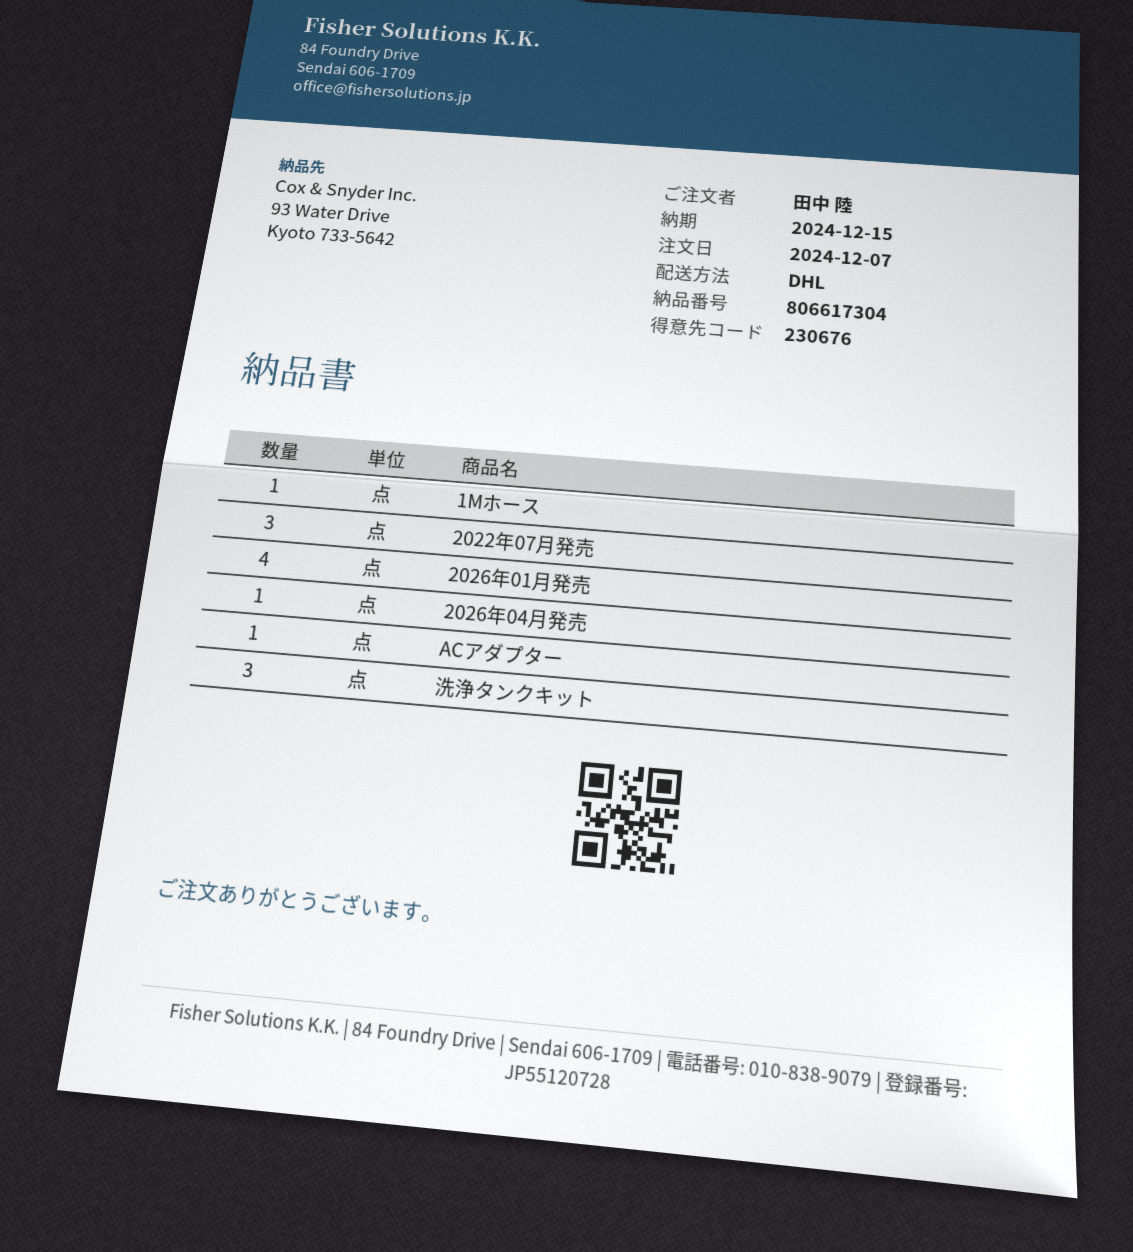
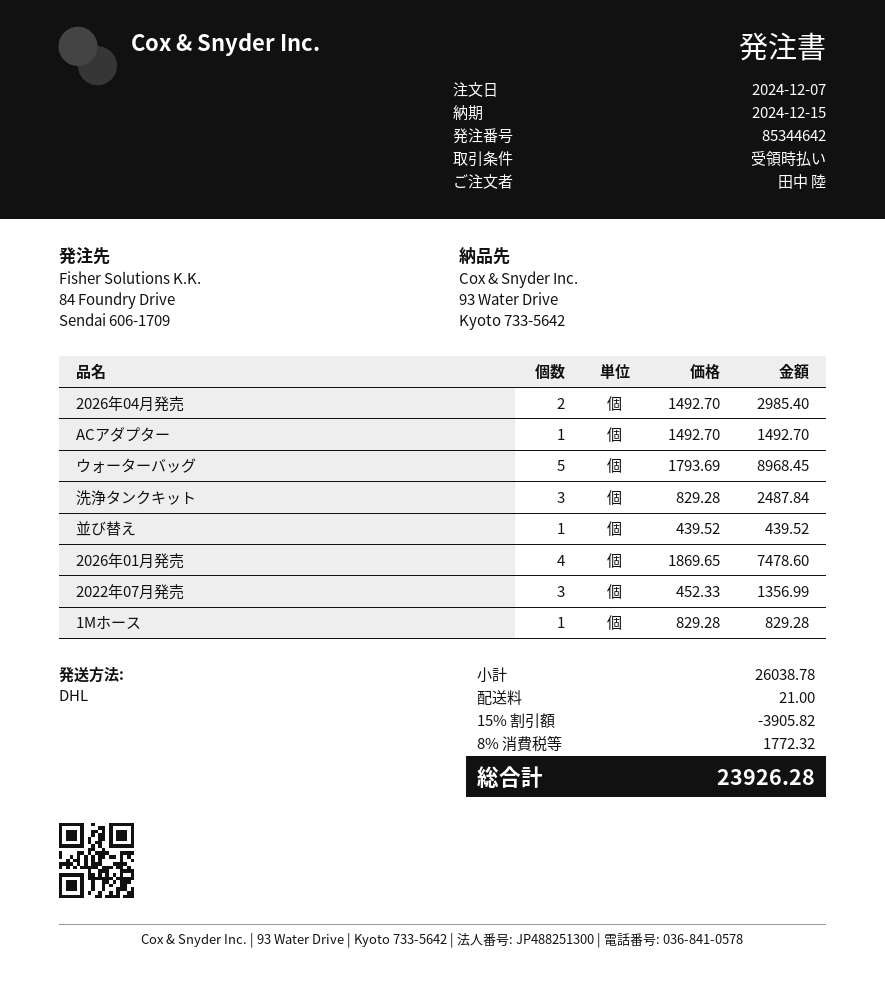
2026年04月発売: 1 -> 2
ウォーターバッグ: none -> 5
並び替え: none -> 1

